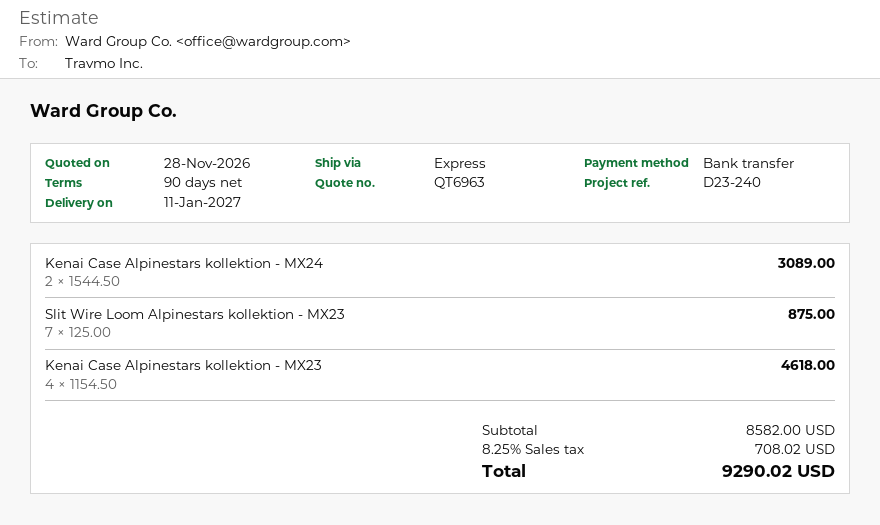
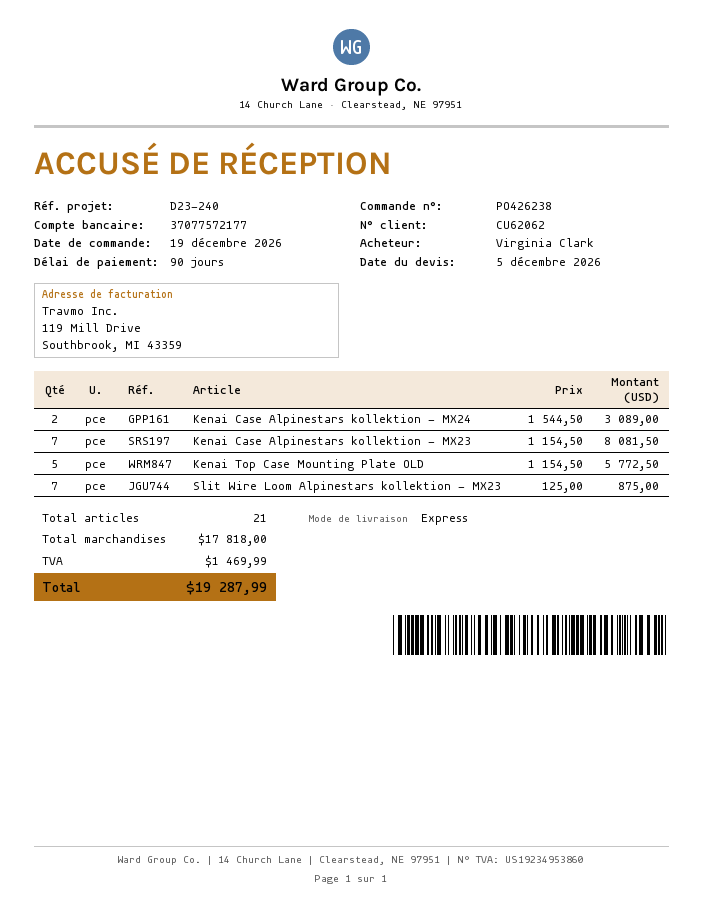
quote date: 2026-11-28 -> 2026-12-05
Kenai Case Alpinestars kollektion - MX23: 4 x 1154.50 = 4618.00 -> 7 x 1154.50 = 8081.50
Kenai Top Case Mounting Plate OLD: none -> 5 x 1154.50 = 5772.50
subtotal: 8582.00 -> 17818.00
tax: 708.02 -> 1469.99
total: 9290.02 -> 19287.99

